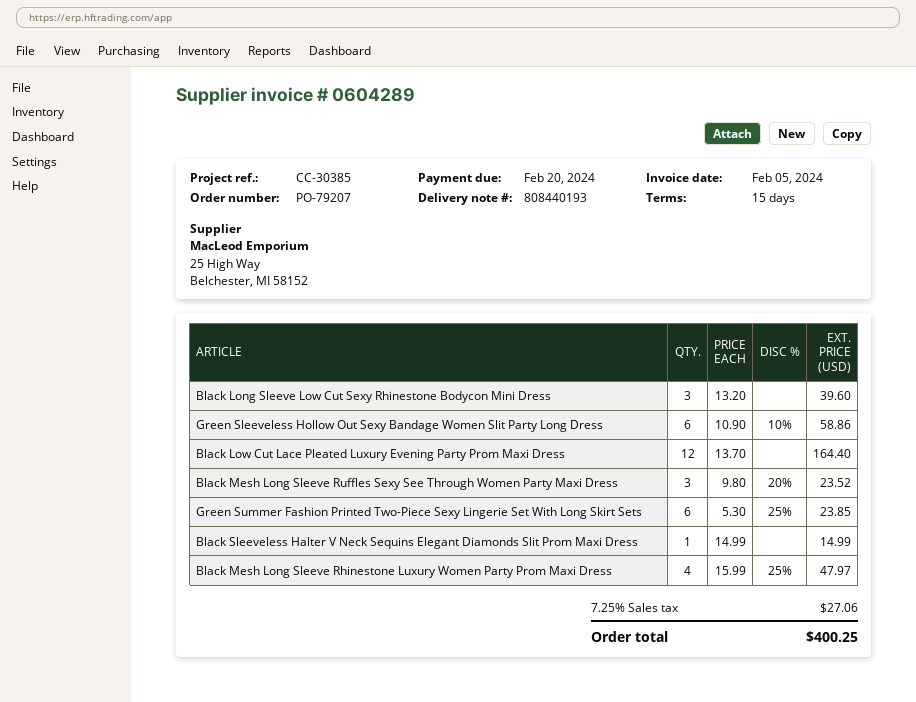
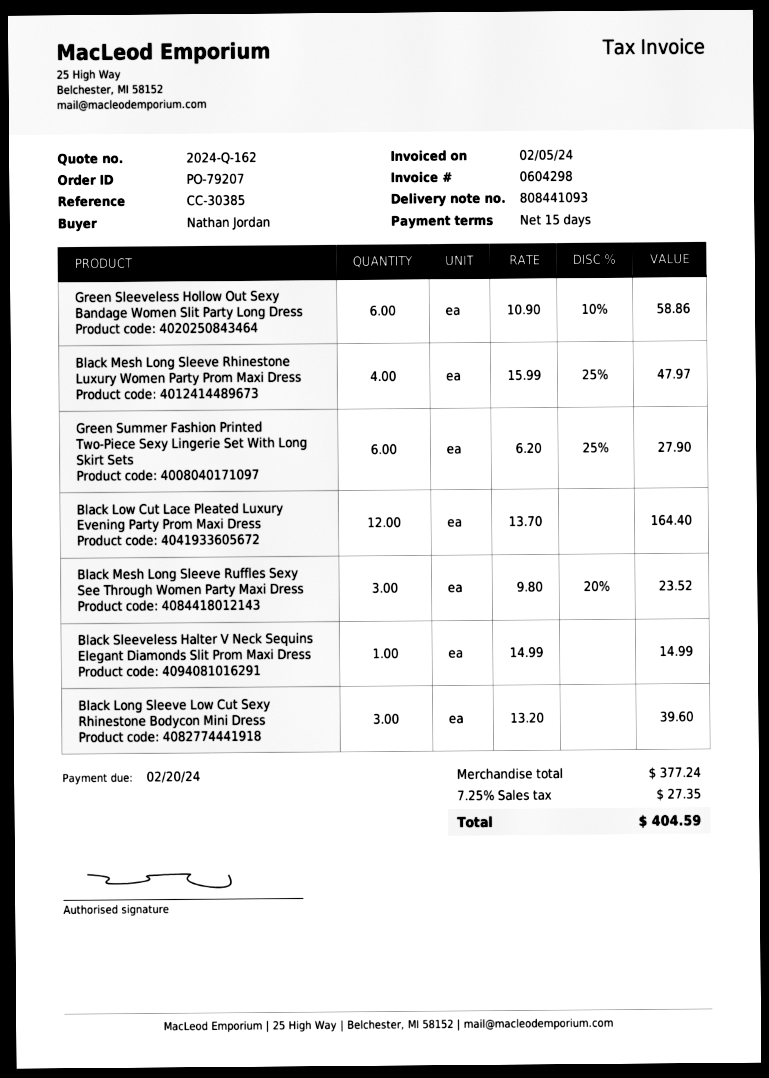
delivery note number: 808440193 -> 808441093
invoice number: 0604289 -> 0604298
Green Summer Fashion Printed Two-Piece Sexy Lingerie Set With Long Skirt Sets: 6 x 5.30 - 25% = 23.85 -> 6 x 6.20 - 25% = 27.90
tax: 7.25% = 27.06 -> 7.25% = 27.35
total: 400.25 -> 404.59

